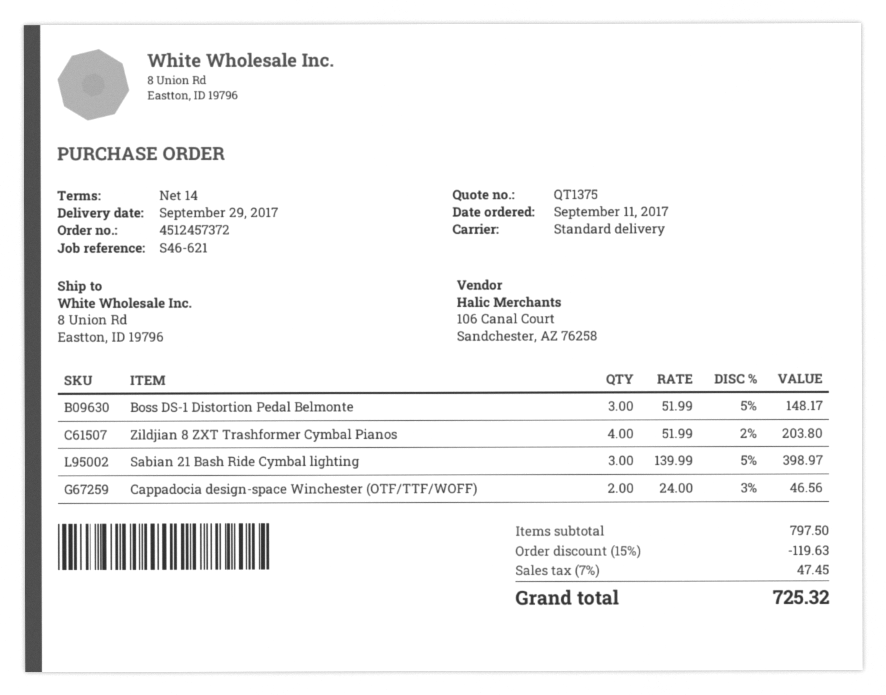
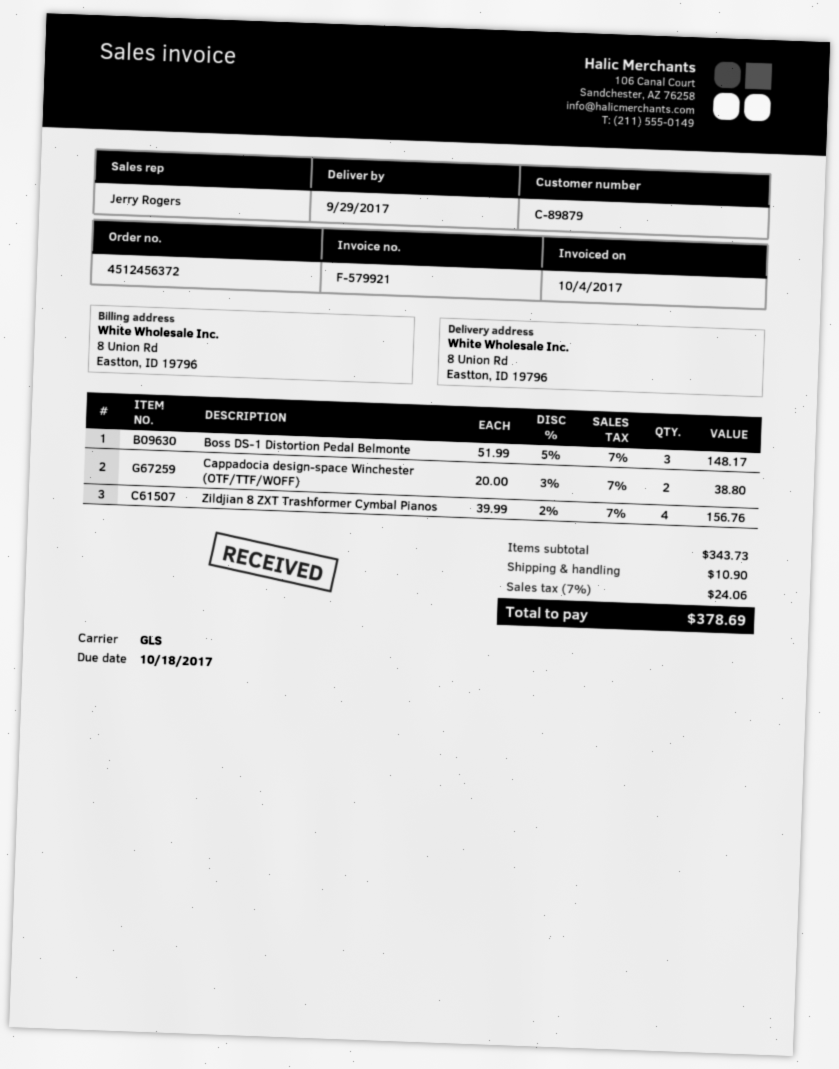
order number: 4512457372 -> 4512456372
shipping method: standard -> GLS
Zildjian 8 ZXT Trashformer Cymbal Pianos: 4 x 51.99 - 2% = 203.80 -> 4 x 39.99 - 2% = 156.76
Sabian 21 Bash Ride Cymbal lighting: 3 x 139.99 - 5% = 398.97 -> none
Cappadocia design-space Winchester (OTF/TTF/WOFF): 2 x 24.00 - 3% = 46.56 -> 2 x 20.00 - 3% = 38.80
subtotal: 797.50 -> 343.73
discount: 15% = 119.63 -> none
shipping: none -> 10.90
tax: 7% = 47.45 -> 7% = 24.06
total: 725.32 -> 378.69

